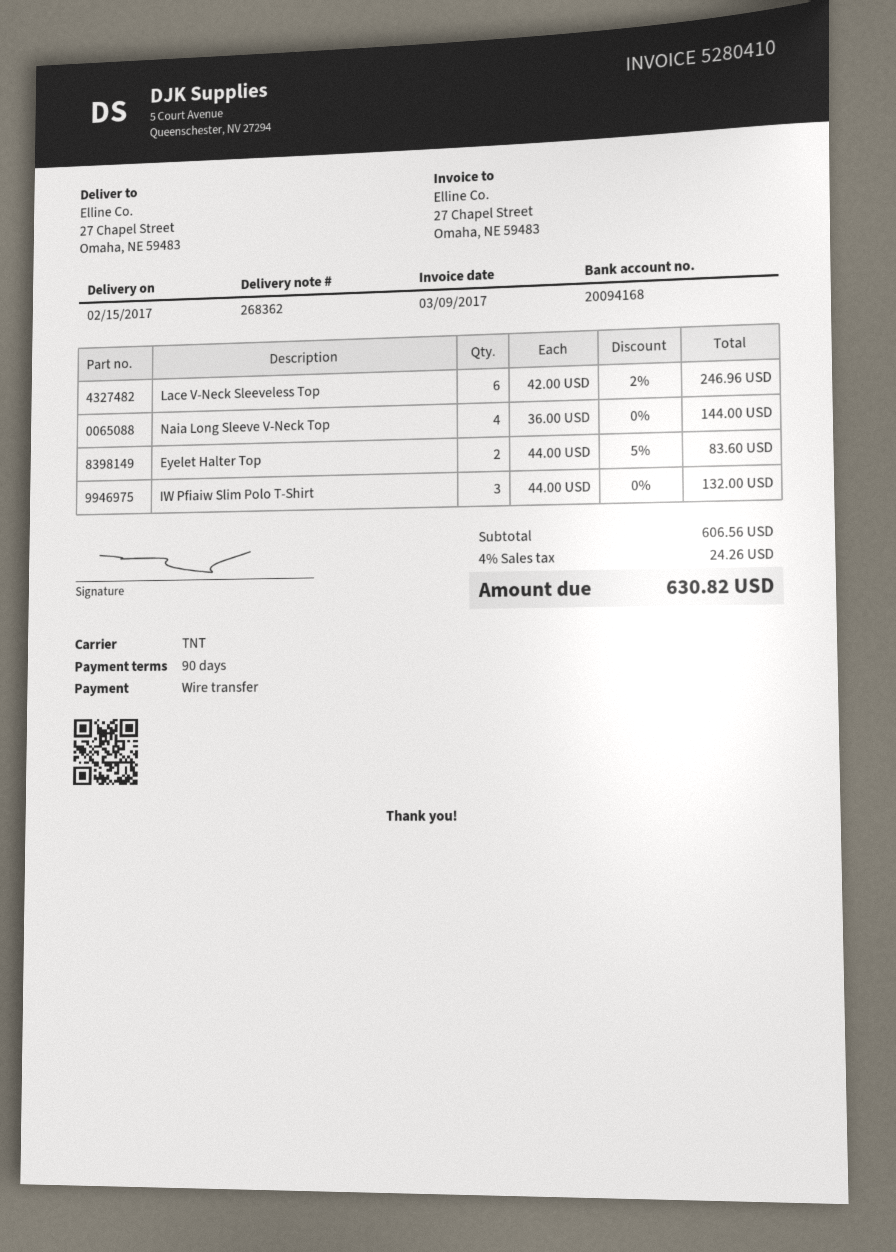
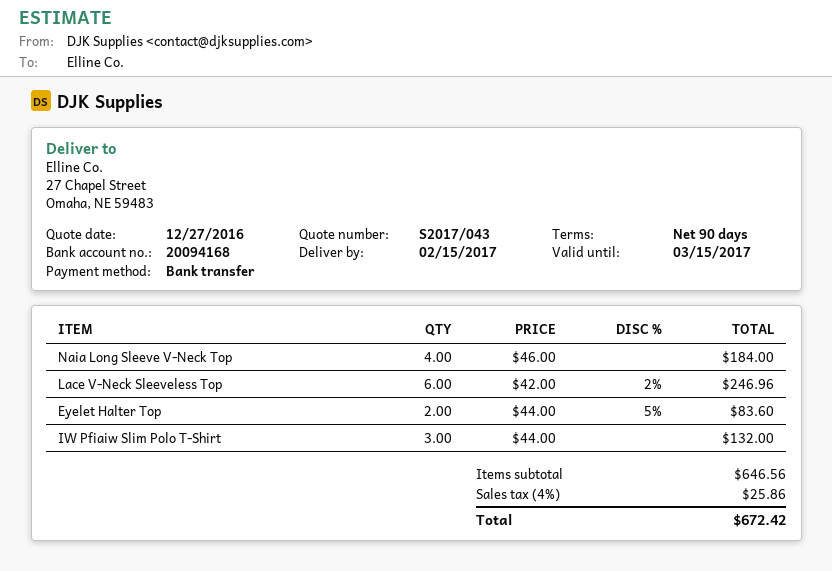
Naia Long Sleeve V-Neck Top: 4 x 36.00 = 144.00 -> 4 x 46.00 = 184.00
subtotal: 606.56 -> 646.56
tax: 4% = 24.26 -> 4% = 25.86
total: 630.82 -> 672.42

